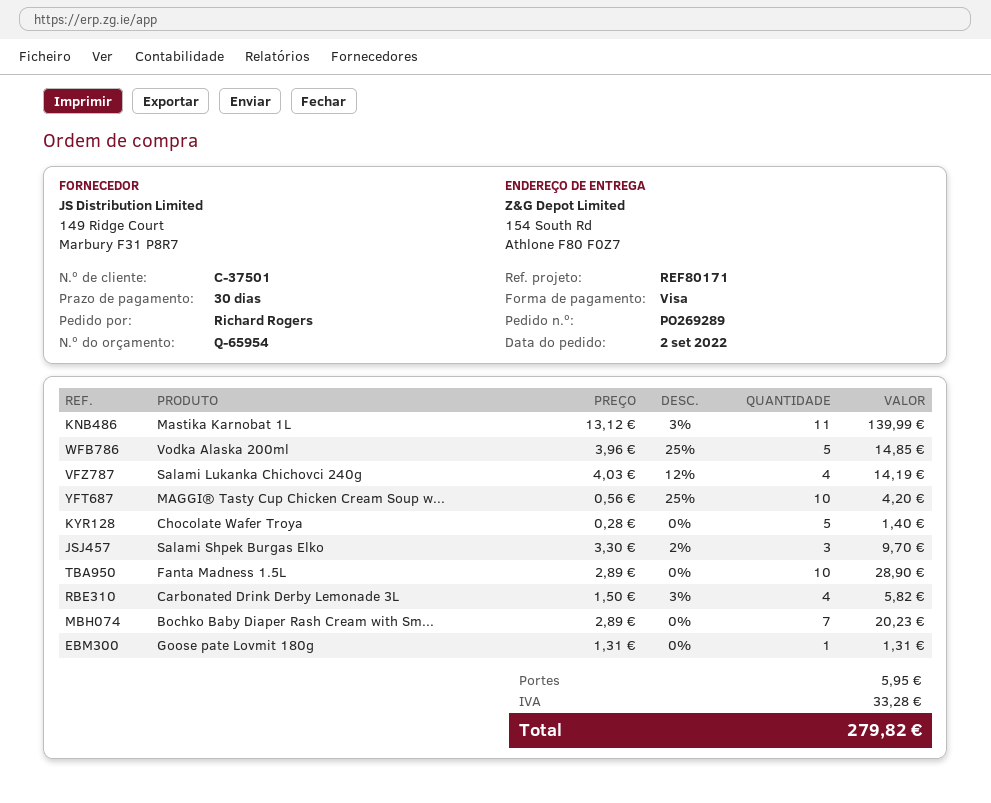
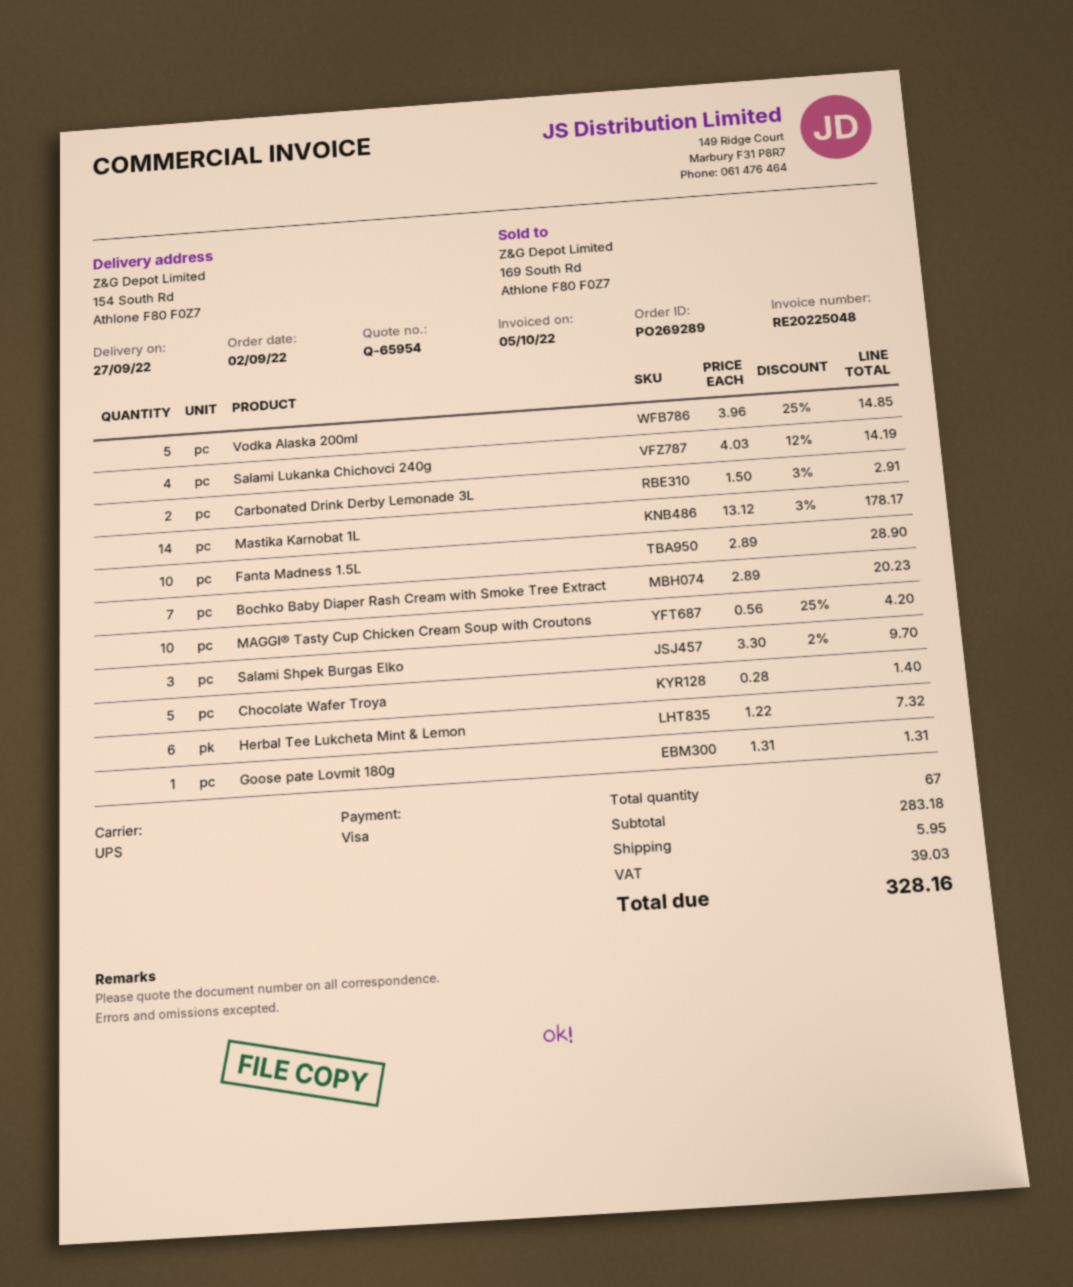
Mastika Karnobat 1L: 11 x 13.12 - 3% = 139.99 -> 14 x 13.12 - 3% = 178.17
Carbonated Drink Derby Lemonade 3L: 4 x 1.50 - 3% = 5.82 -> 2 x 1.50 - 3% = 2.91
Herbal Tee Lukcheta Mint & Lemon: none -> 6 x 1.22 = 7.32
tax: 33.28 -> 39.03
total: 279.82 -> 328.16

